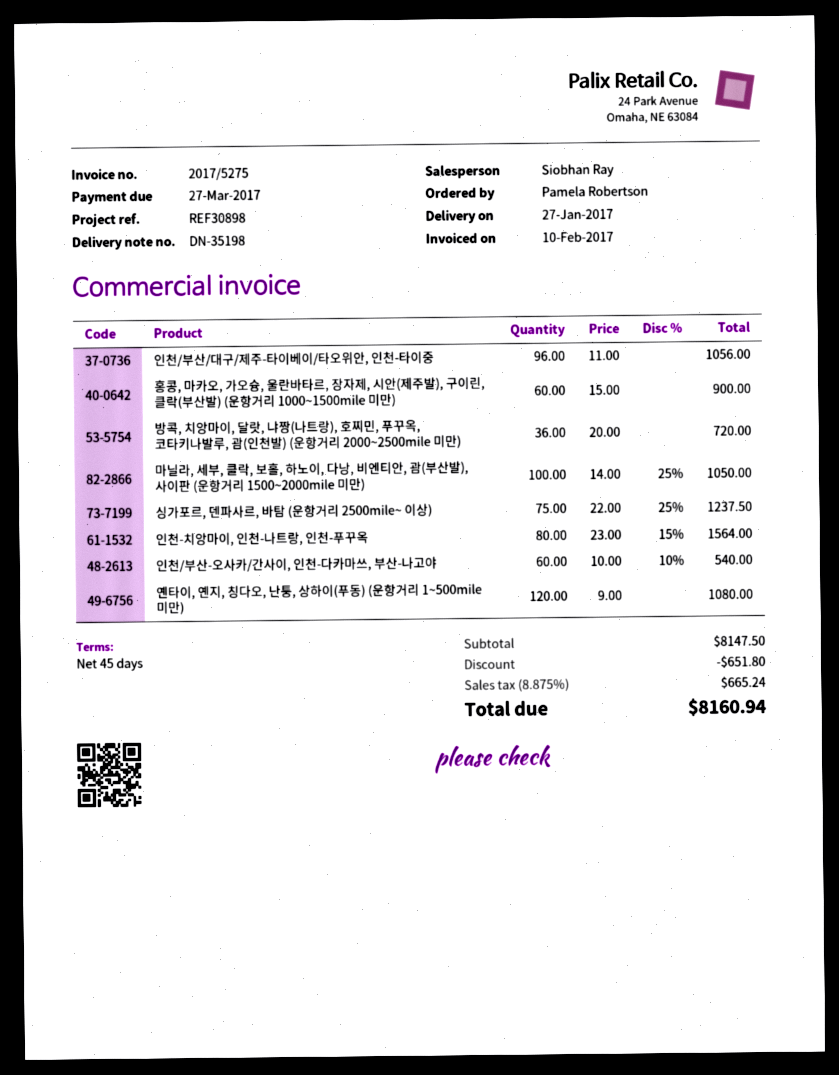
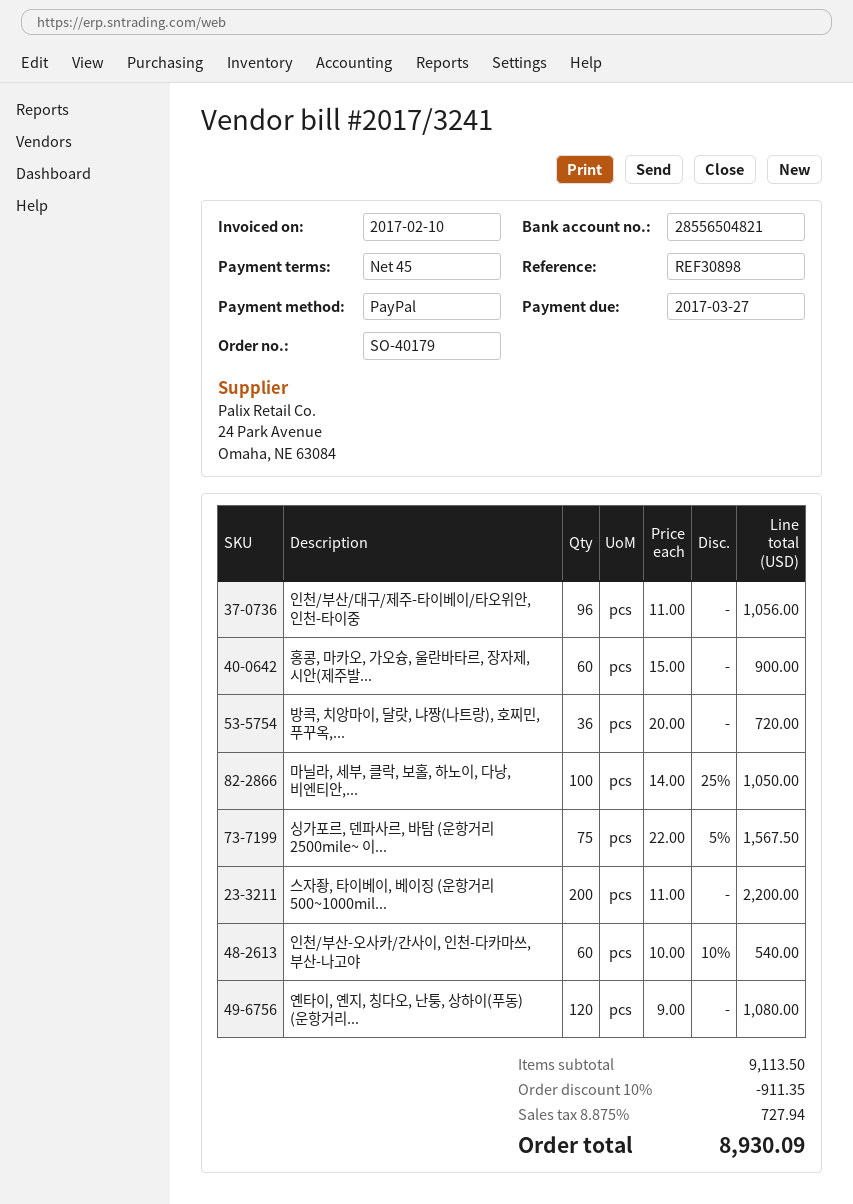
invoice number: 2017/5275 -> 2017/3241
싱가포르, 덴파사르, 바탐 (운항거리 2500mile~ 이상): 75 x 22.00 - 25% = 1237.50 -> 75 x 22.00 - 5% = 1567.50
인천-치앙마이, 인천-나트랑, 인천-푸꾸옥: 80 x 23.00 - 15% = 1564.00 -> none
스자좡, 타이베이, 베이징 (운항거리 500~1000mil...: none -> 200 x 11.00 = 2200.00
subtotal: 8147.50 -> 9113.50
discount: 651.80 -> 911.35
tax: 8.875% = 665.24 -> 8.875% = 727.94
total: 8160.94 -> 8930.09

